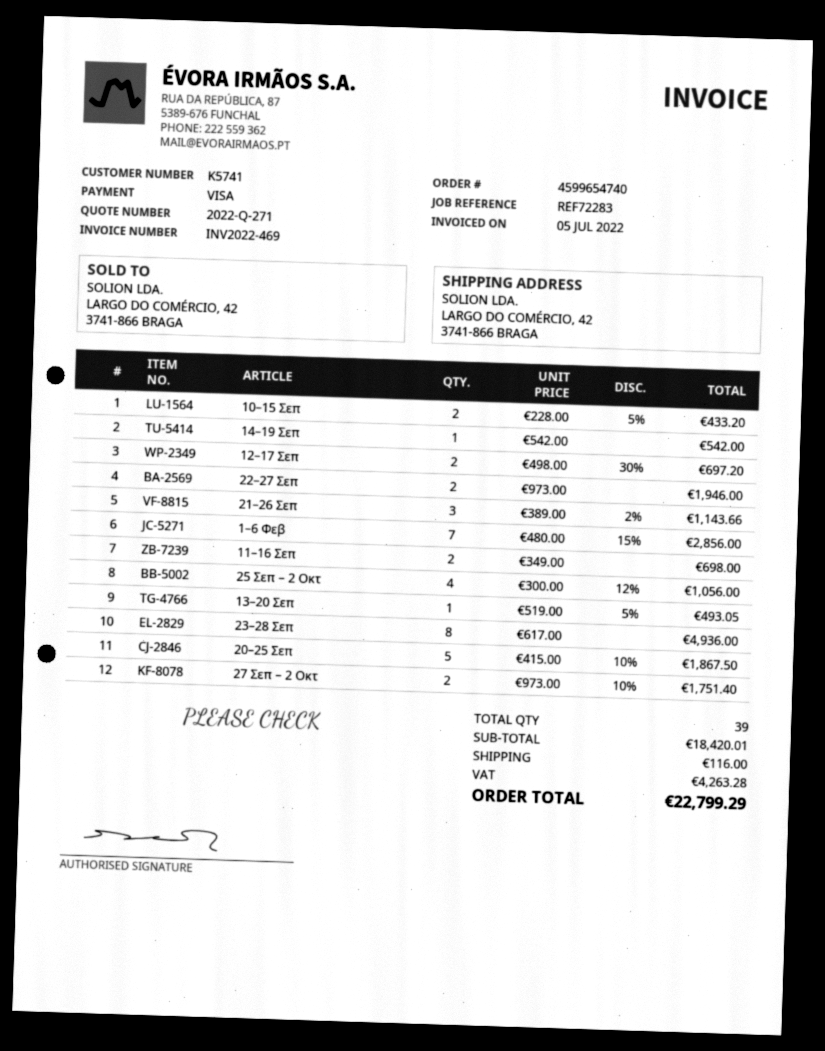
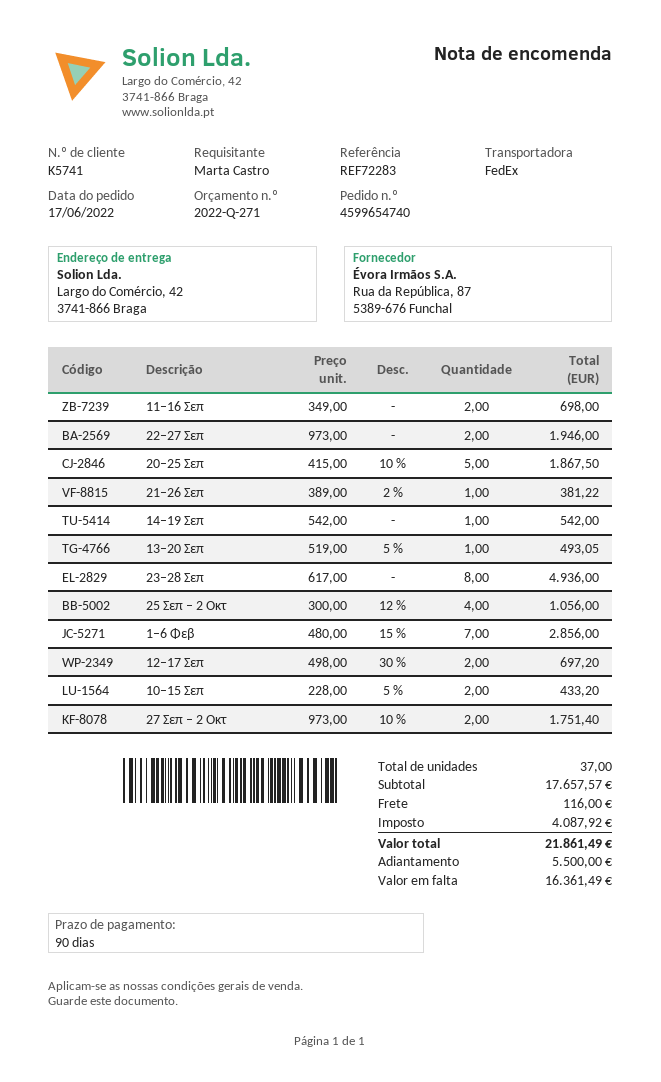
21–26 Σεπ: 3 x 389.00 - 2% = 1143.66 -> 1 x 389.00 - 2% = 381.22
total quantity: 39 -> 37
subtotal: 18420.01 -> 17657.57
tax: 4263.28 -> 4087.92
total: 22799.29 -> 21861.49

